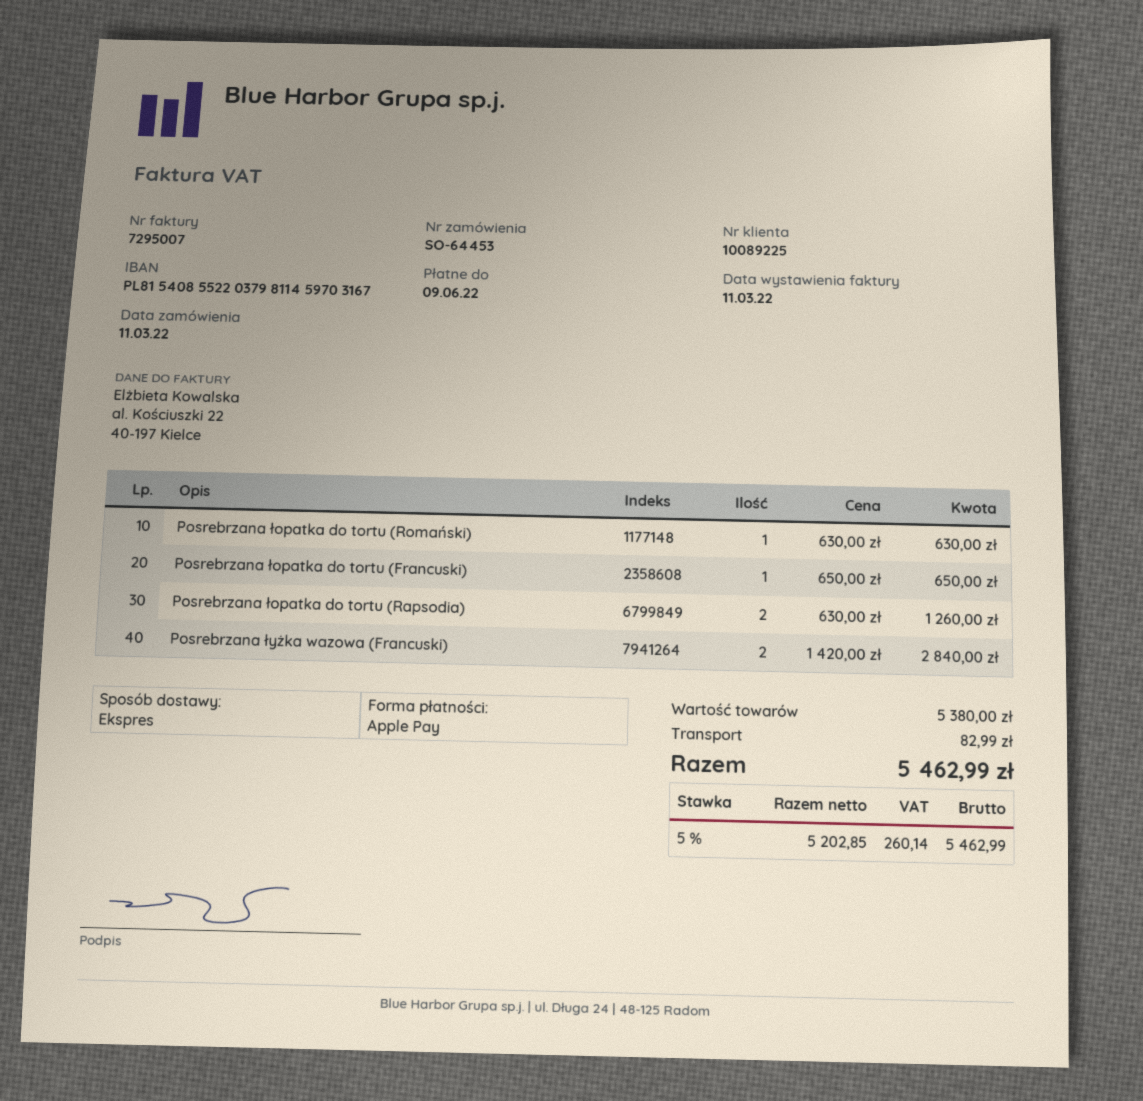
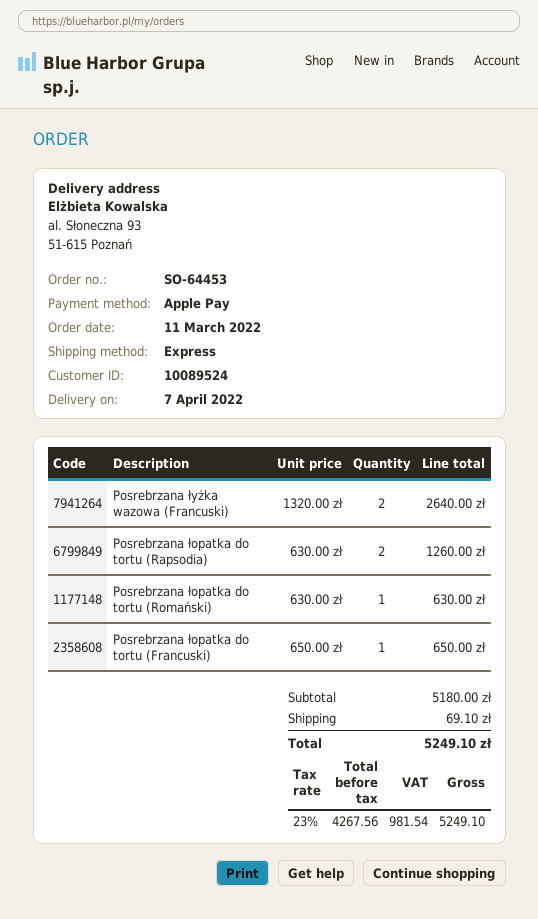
customer number: 10089225 -> 10089524
Posrebrzana łyżka wazowa (Francuski): 2 x 1420.00 = 2840.00 -> 2 x 1320.00 = 2640.00
subtotal: 5380.00 -> 5180.00
shipping: 82.99 -> 69.10
net: 5202.85 -> 4267.56
tax: 5% = 260.14 -> 23% = 981.54
total: 5462.99 -> 5249.10

